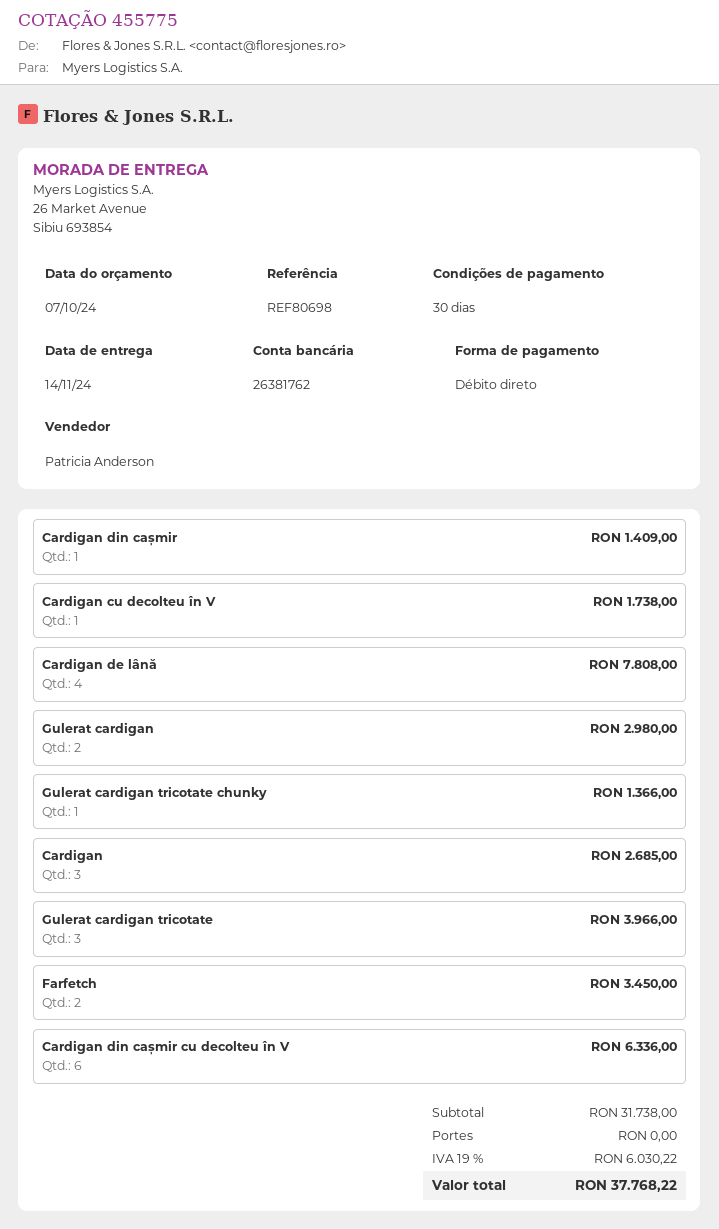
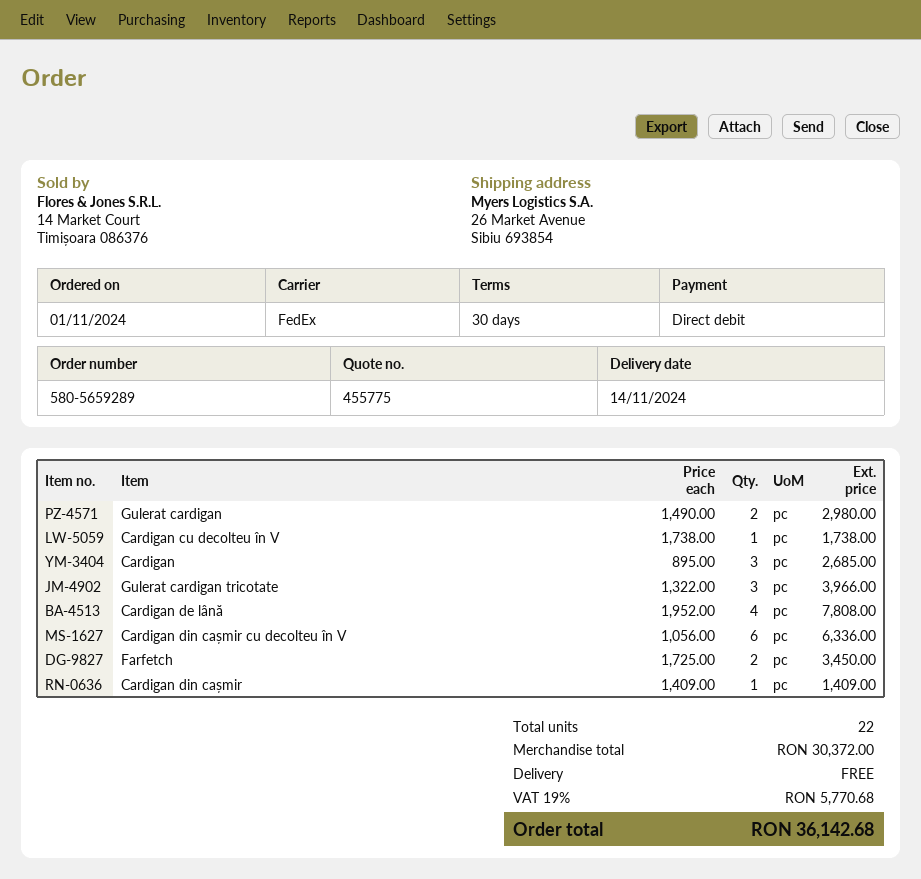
Gulerat cardigan tricotate chunky: 1 for 1366.00 -> none
subtotal: 31738.00 -> 30372.00
tax: 19% = 6030.22 -> 19% = 5770.68
total: 37768.22 -> 36142.68

